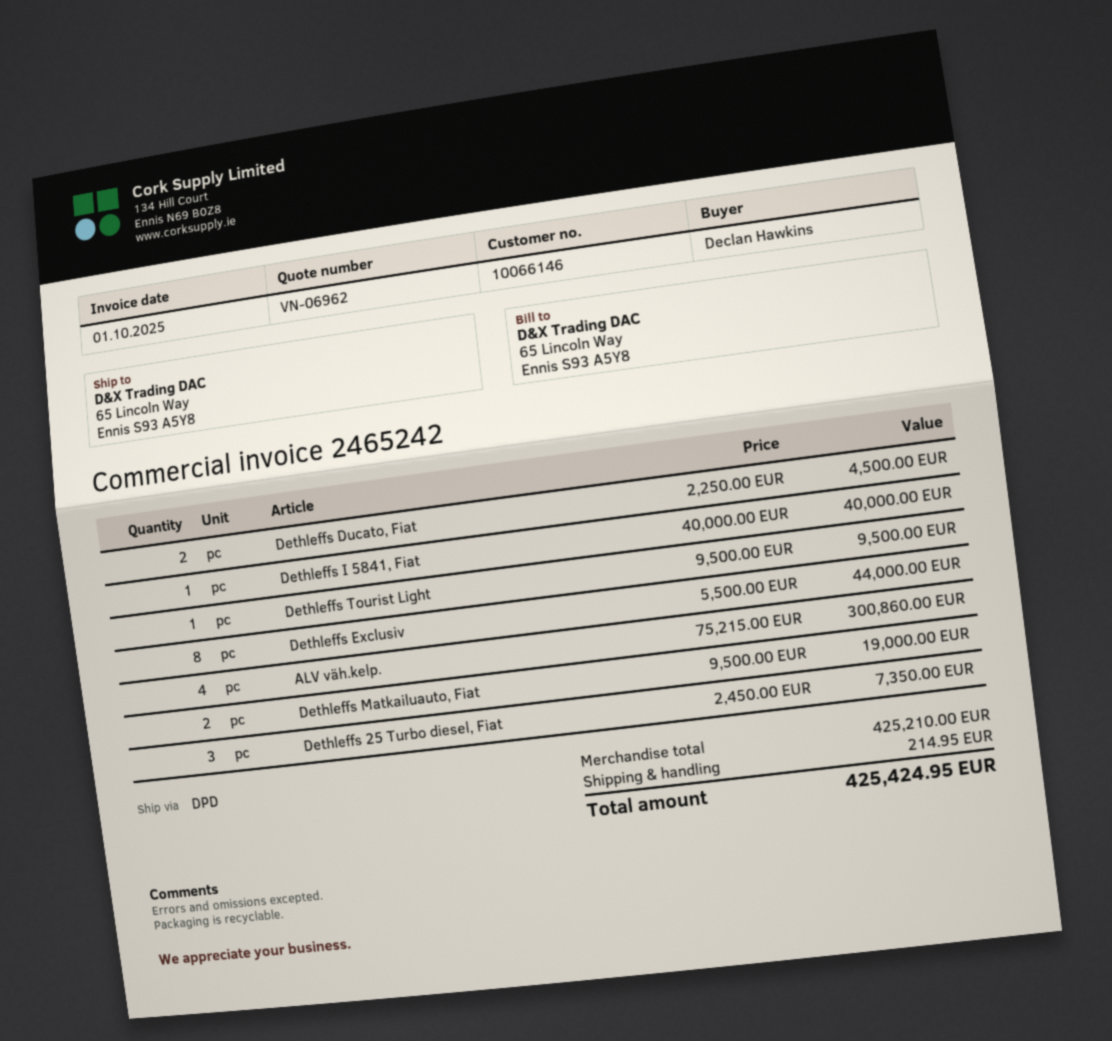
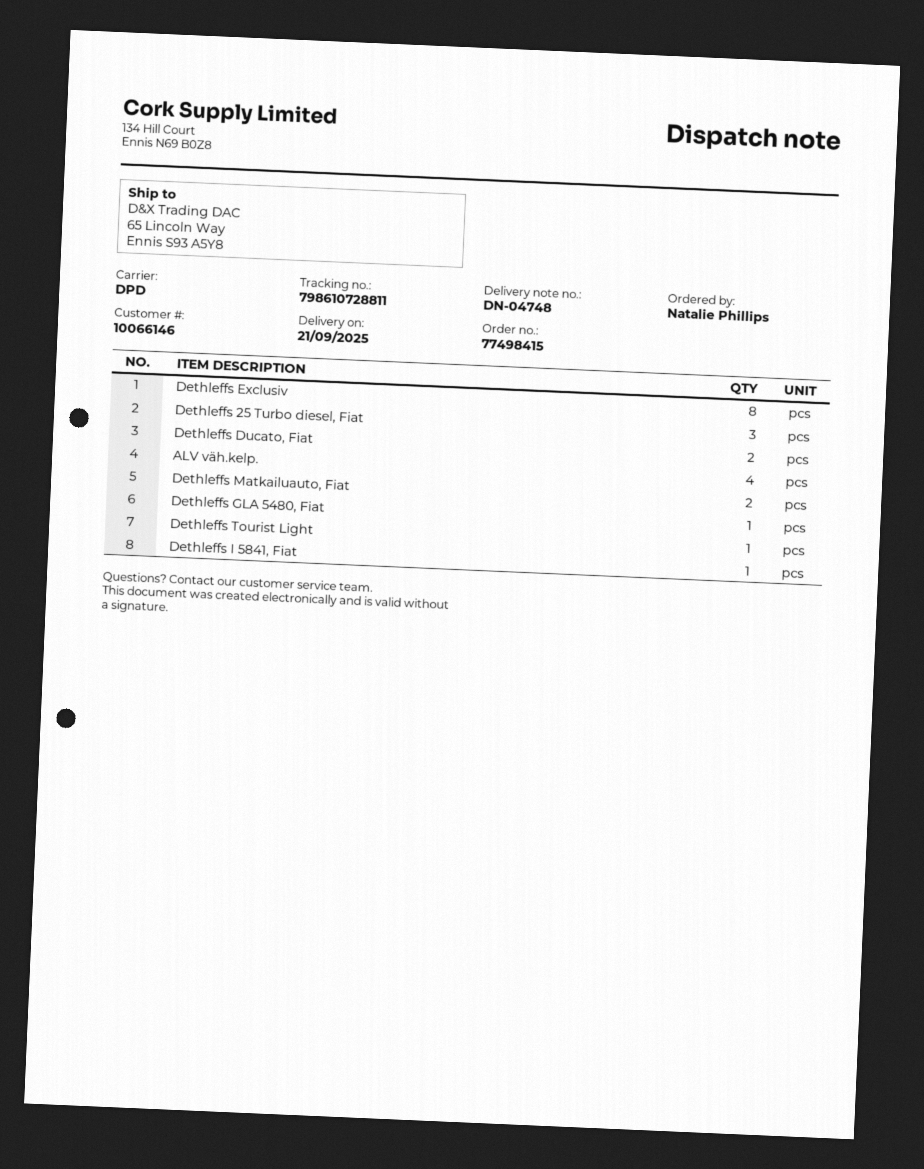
ordered by: Declan Hawkins -> Natalie Phillips
Dethleffs GLA 5480, Fiat: none -> 1

